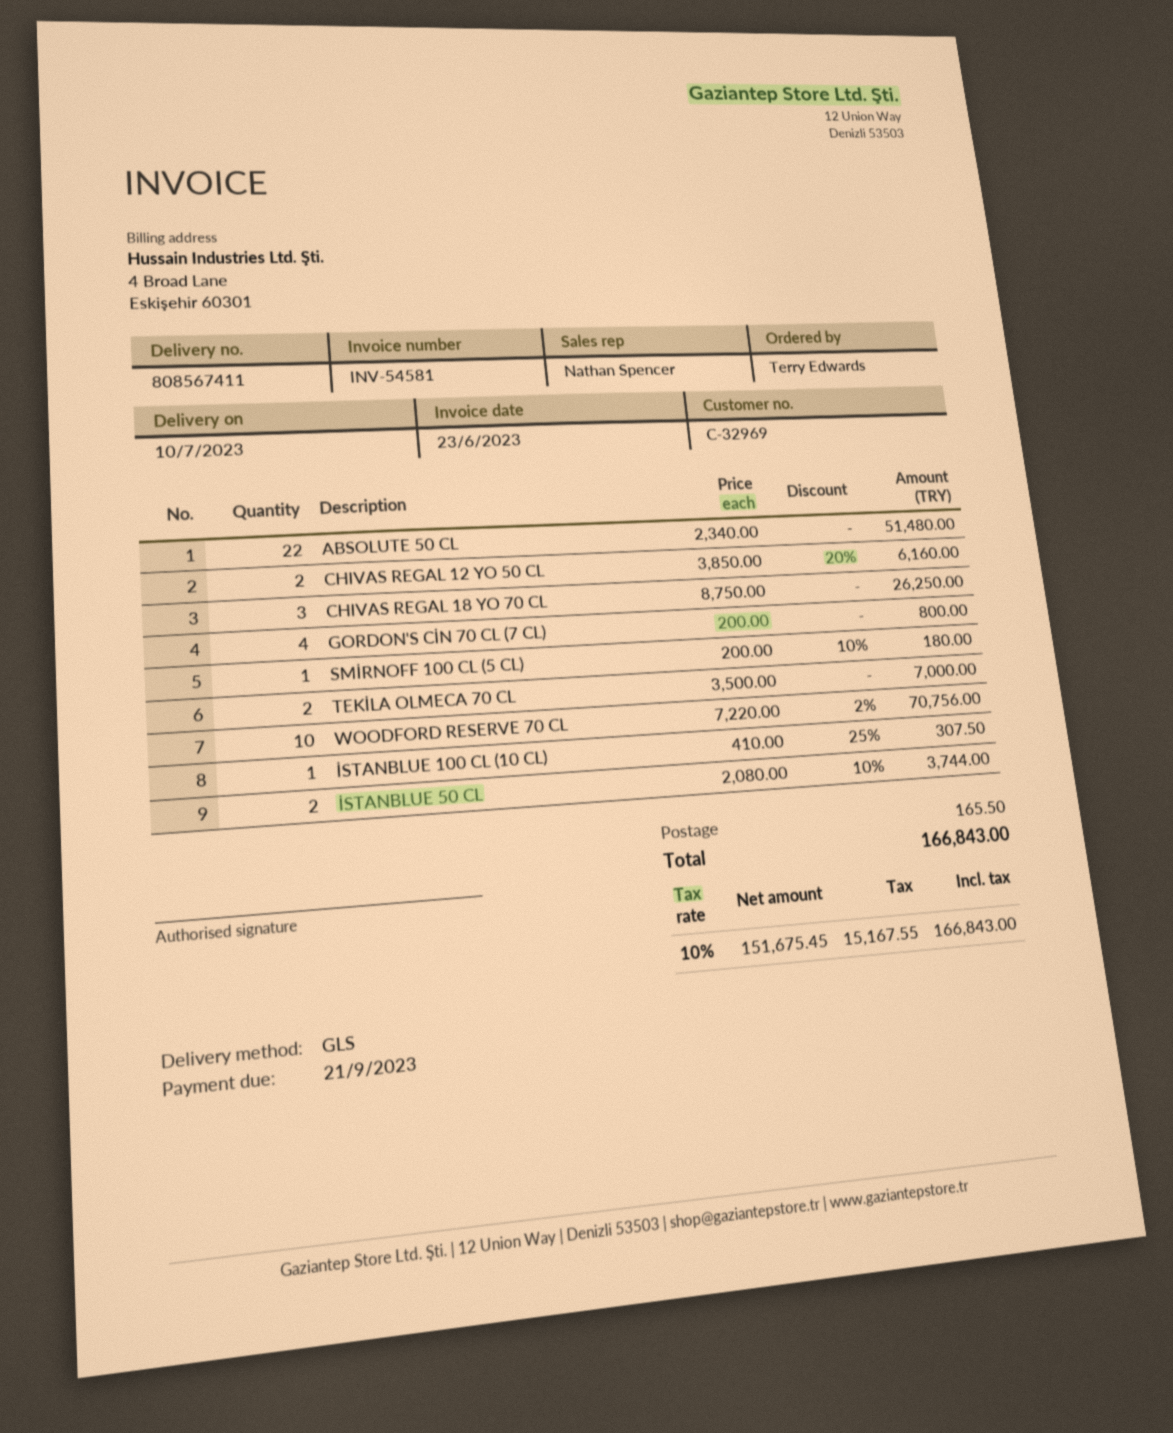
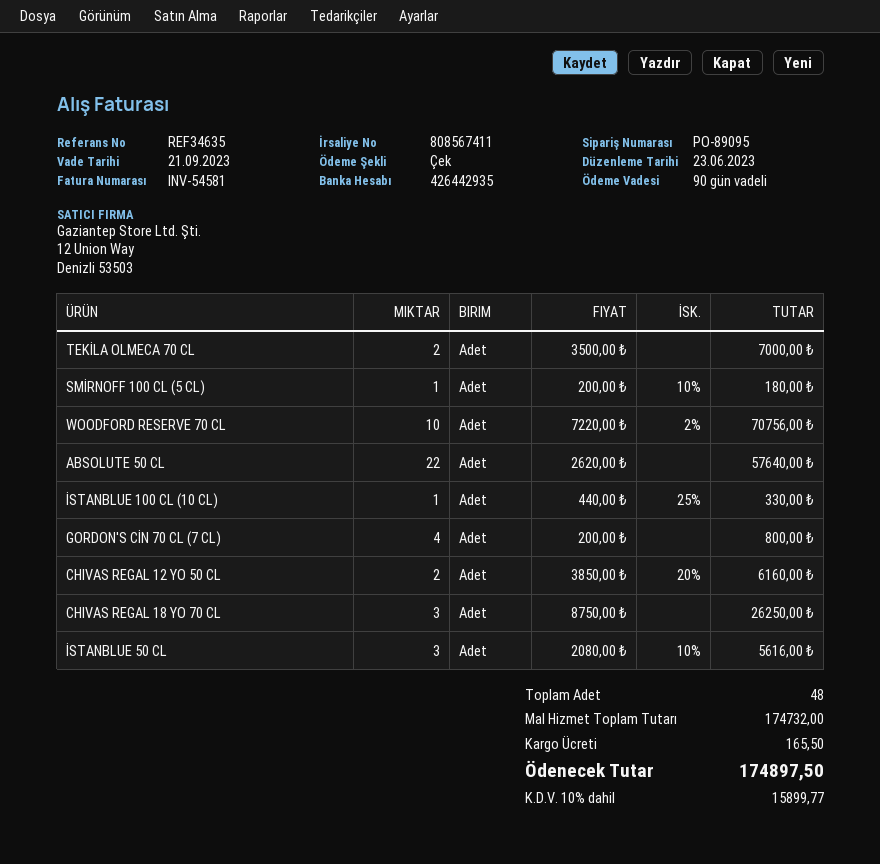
ABSOLUTE 50 CL: 22 x 2340.00 = 51480.00 -> 22 x 2620.00 = 57640.00
İSTANBLUE 100 CL (10 CL): 1 x 410.00 - 25% = 307.50 -> 1 x 440.00 - 25% = 330.00
İSTANBLUE 50 CL: 2 x 2080.00 - 10% = 3744.00 -> 3 x 2080.00 - 10% = 5616.00
tax: 10% = 15167.55 -> 10% = 15899.77
total: 166843.00 -> 174897.50

